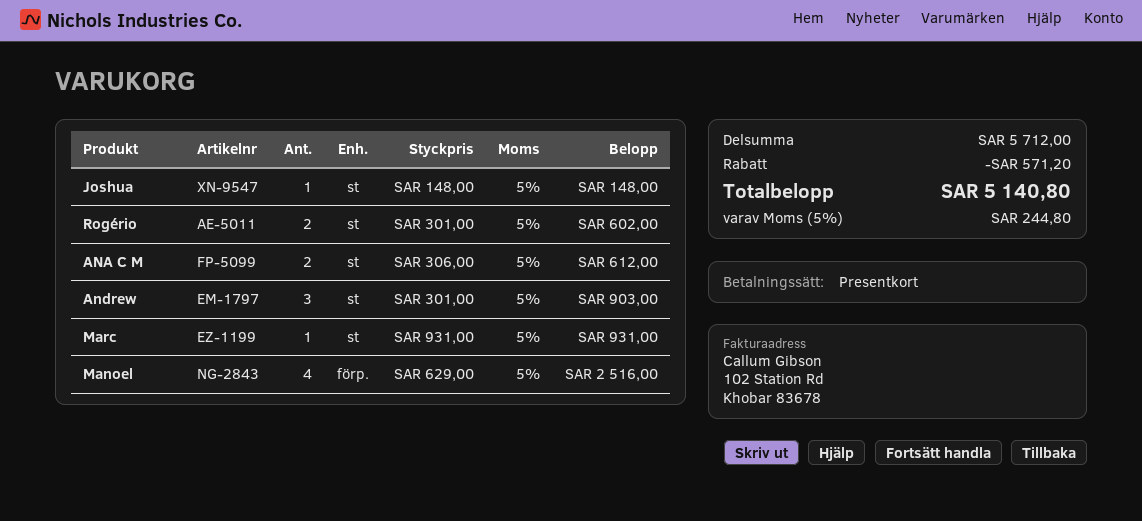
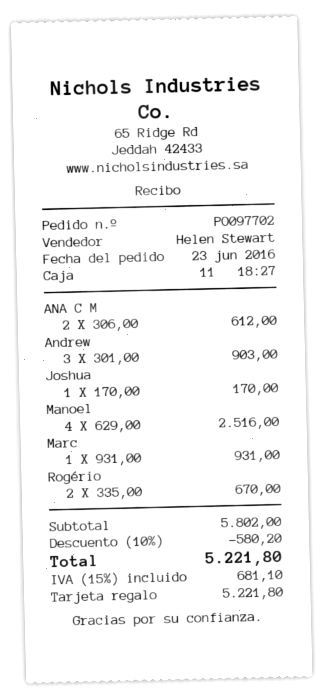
Joshua: 1 x 148.00 = 148.00 -> 1 x 170.00 = 170.00
Rogério: 2 x 301.00 = 602.00 -> 2 x 335.00 = 670.00
subtotal: 5712.00 -> 5802.00
discount: 571.20 -> 580.20
tax: 5% = 244.80 -> 15% = 681.10
total: 5140.80 -> 5221.80

